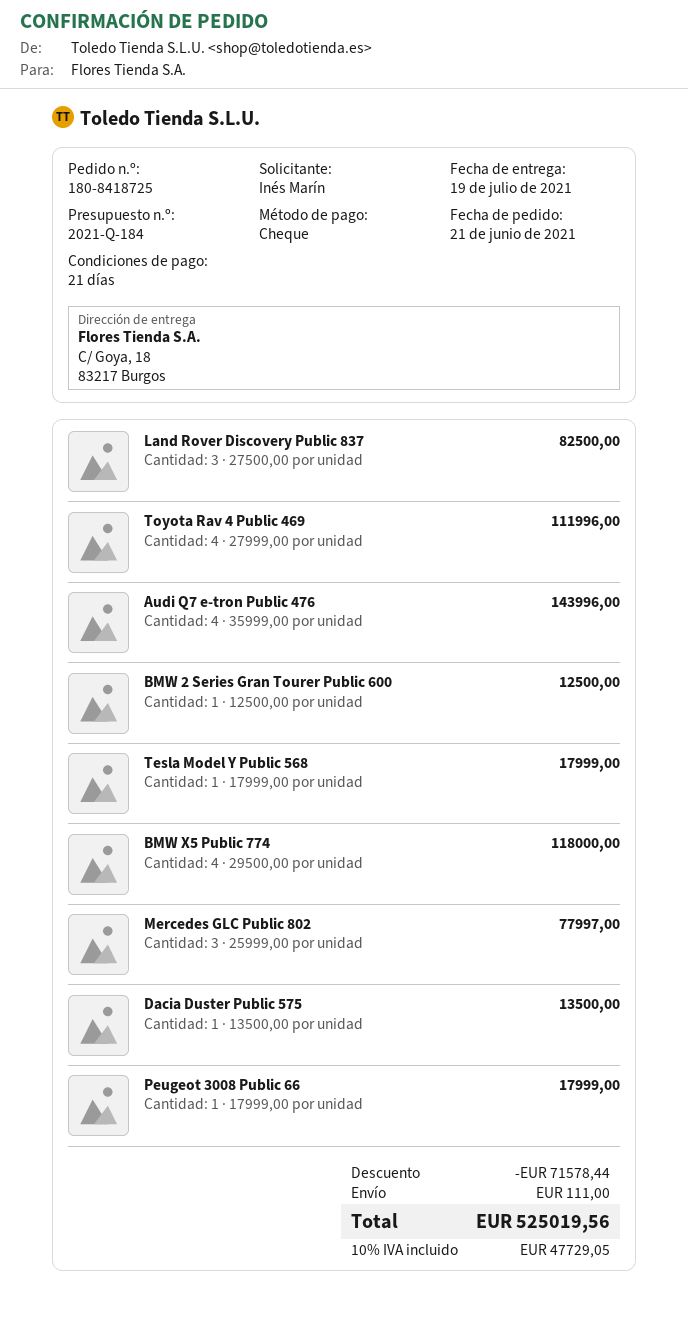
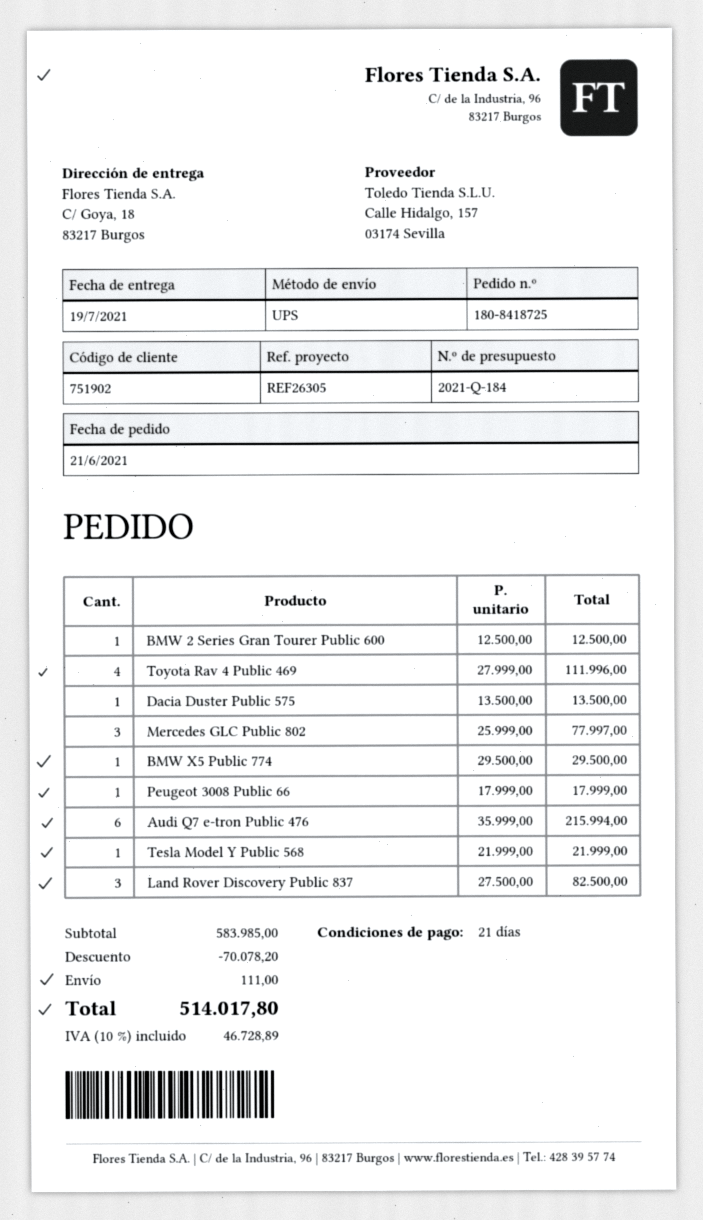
Audi Q7 e-tron Public 476: 4 x 35999.00 = 143996.00 -> 6 x 35999.00 = 215994.00
Tesla Model Y Public 568: 1 x 17999.00 = 17999.00 -> 1 x 21999.00 = 21999.00
BMW X5 Public 774: 4 x 29500.00 = 118000.00 -> 1 x 29500.00 = 29500.00
discount: 71578.44 -> 70078.20
tax: 10% = 47729.05 -> 10% = 46728.89
total: 525019.56 -> 514017.80

